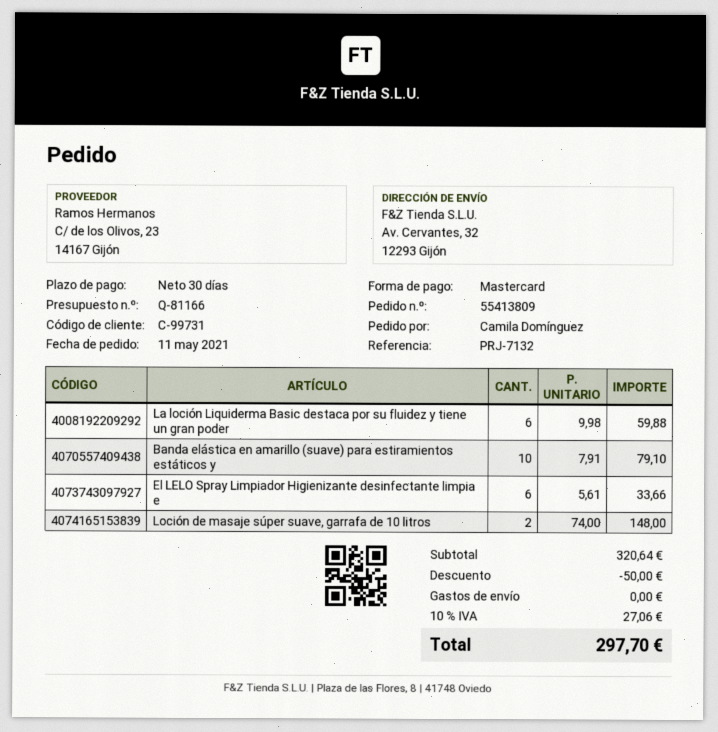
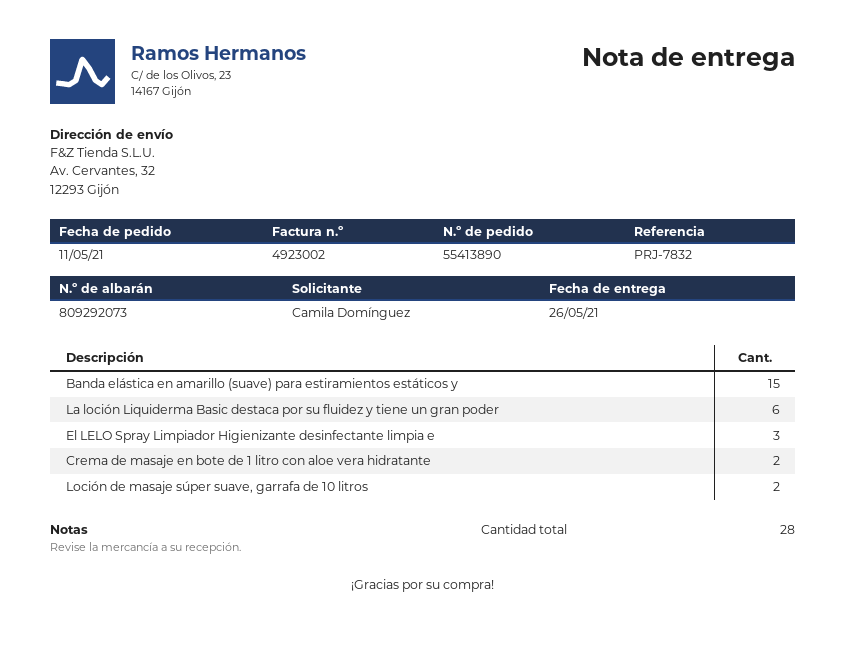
order number: 55413809 -> 55413890
reference: PRJ-7132 -> PRJ-7832
Banda elástica en amarillo (suave) para estiramientos estáticos y: 10 -> 15
El LELO Spray Limpiador Higienizante desinfectante limpia e: 6 -> 3
Crema de masaje en bote de 1 litro con aloe vera hidratante: none -> 2

